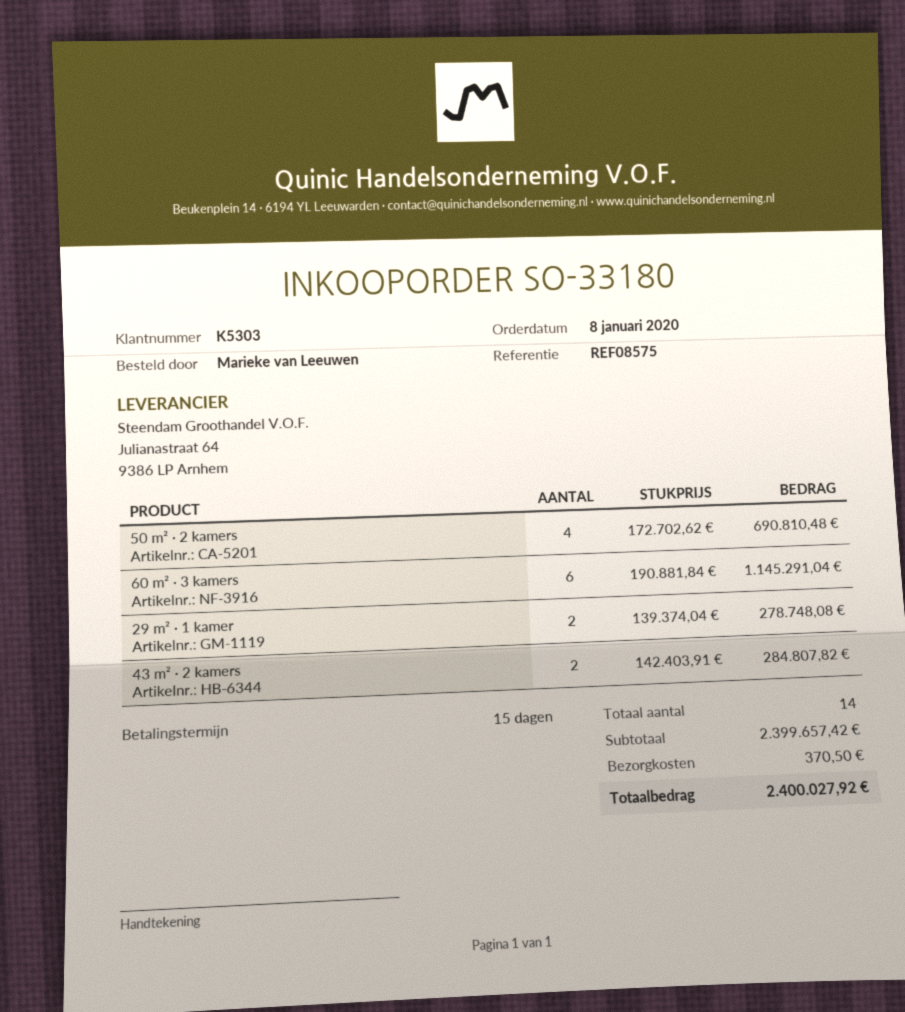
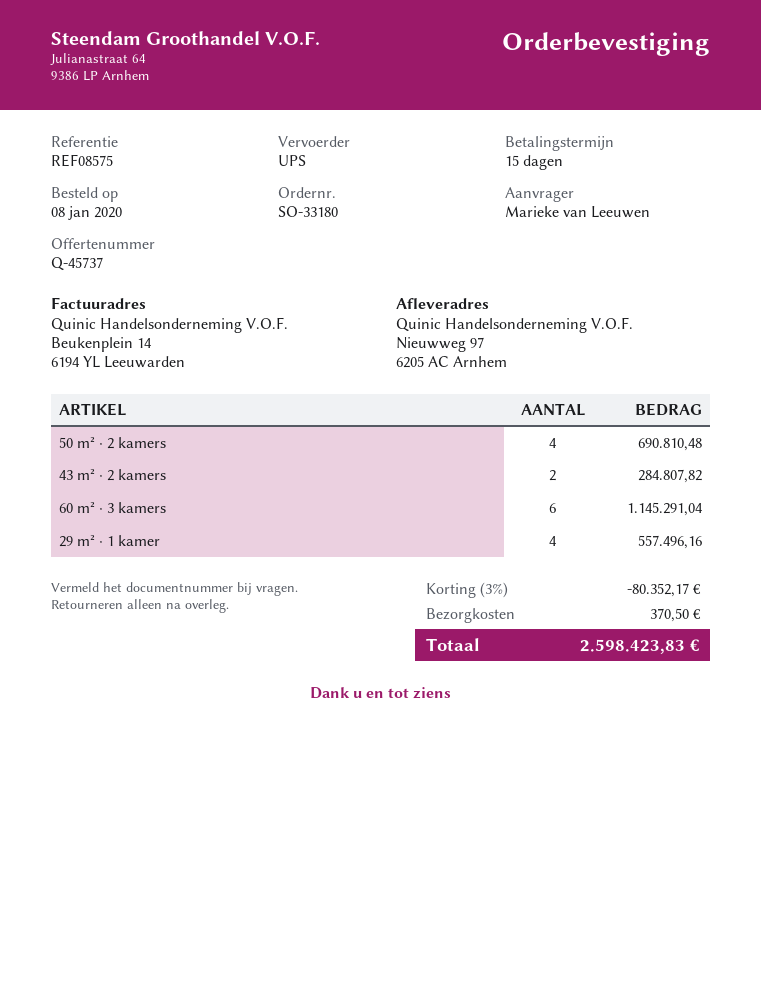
29 m² · 1 kamer: 2 for 278748.08 -> 4 for 557496.16
discount: none -> 3% = 80352.17
total: 2400027.92 -> 2598423.83

